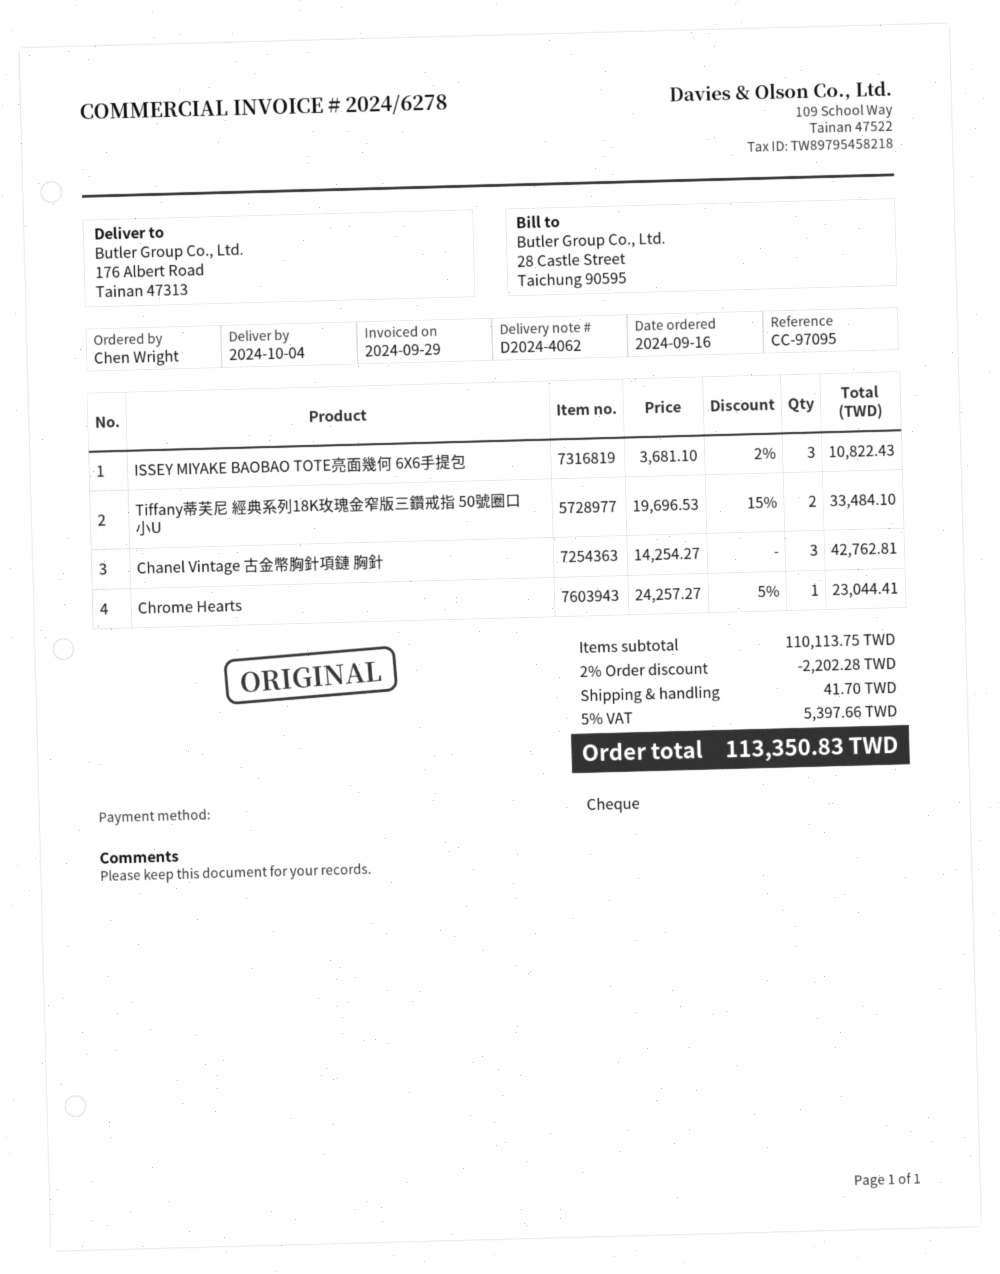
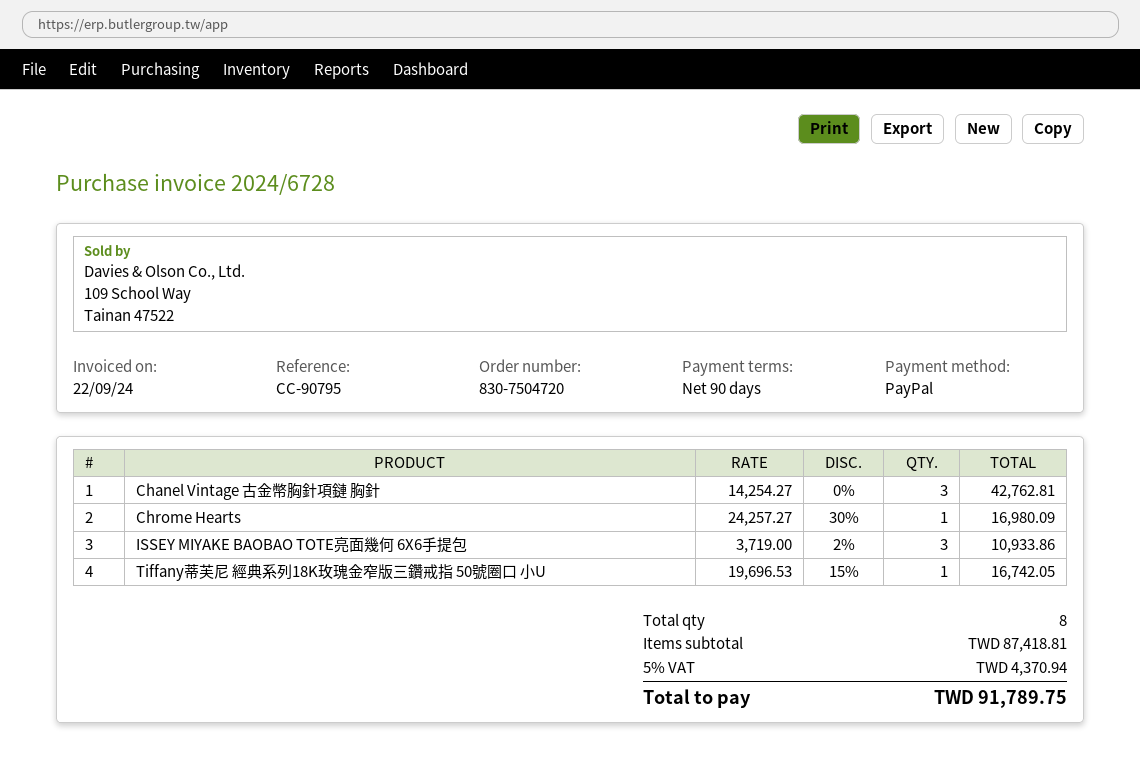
invoice number: 2024/6278 -> 2024/6728
invoice date: 2024-09-29 -> 2024-09-22
reference: CC-97095 -> CC-90795
payment method: cheque -> PayPal
ISSEY MIYAKE BAOBAO TOTE亮面幾何 6X6手提包: 3 x 3681.10 - 2% = 10822.43 -> 3 x 3719.00 - 2% = 10933.86
Tiffany蒂芙尼 經典系列18K玫瑰金窄版三鑽戒指 50號圈口 小U: 2 x 19696.53 - 15% = 33484.10 -> 1 x 19696.53 - 15% = 16742.05
Chrome Hearts: 1 x 24257.27 - 5% = 23044.41 -> 1 x 24257.27 - 30% = 16980.09
subtotal: 110113.75 -> 87418.81
discount: 2% = 2202.28 -> none
shipping: 41.70 -> none
tax: 5% = 5397.66 -> 5% = 4370.94
total: 113350.83 -> 91789.75

